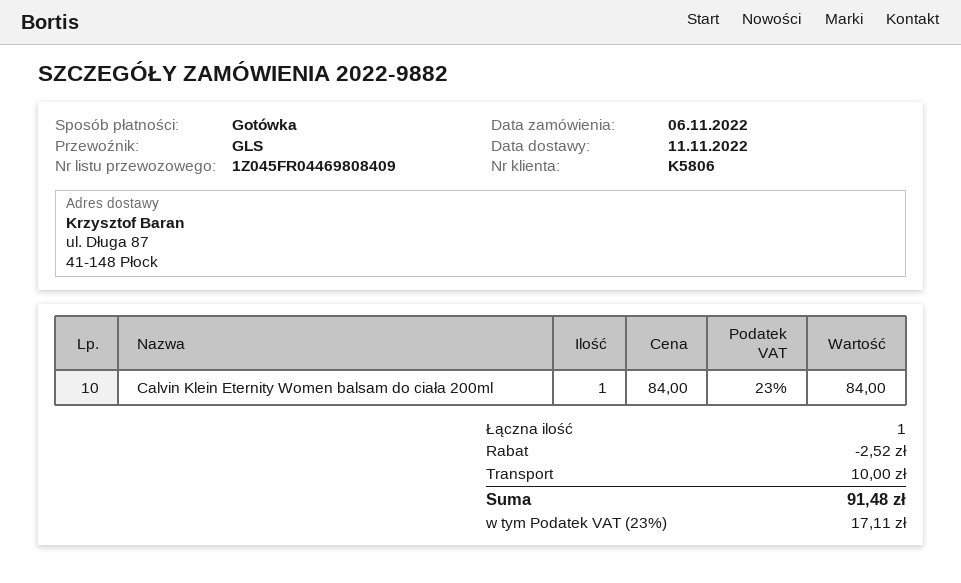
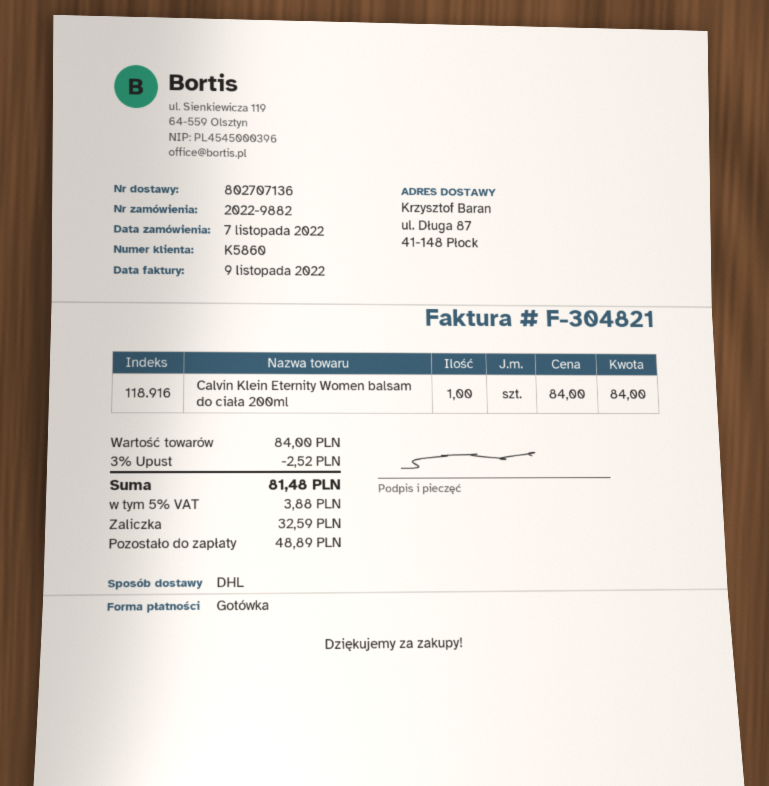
order date: 2022-11-06 -> 2022-11-07
customer number: K5806 -> K5860
shipping method: GLS -> DHL
shipping: 10.00 -> none
tax: 23% = 17.11 -> 5% = 3.88
total: 91.48 -> 81.48

